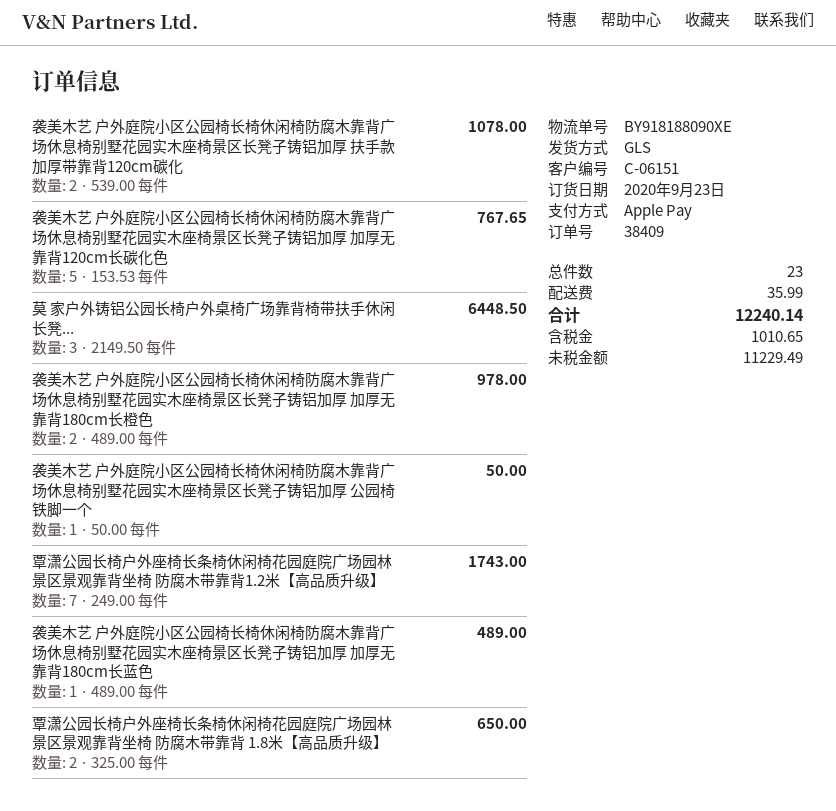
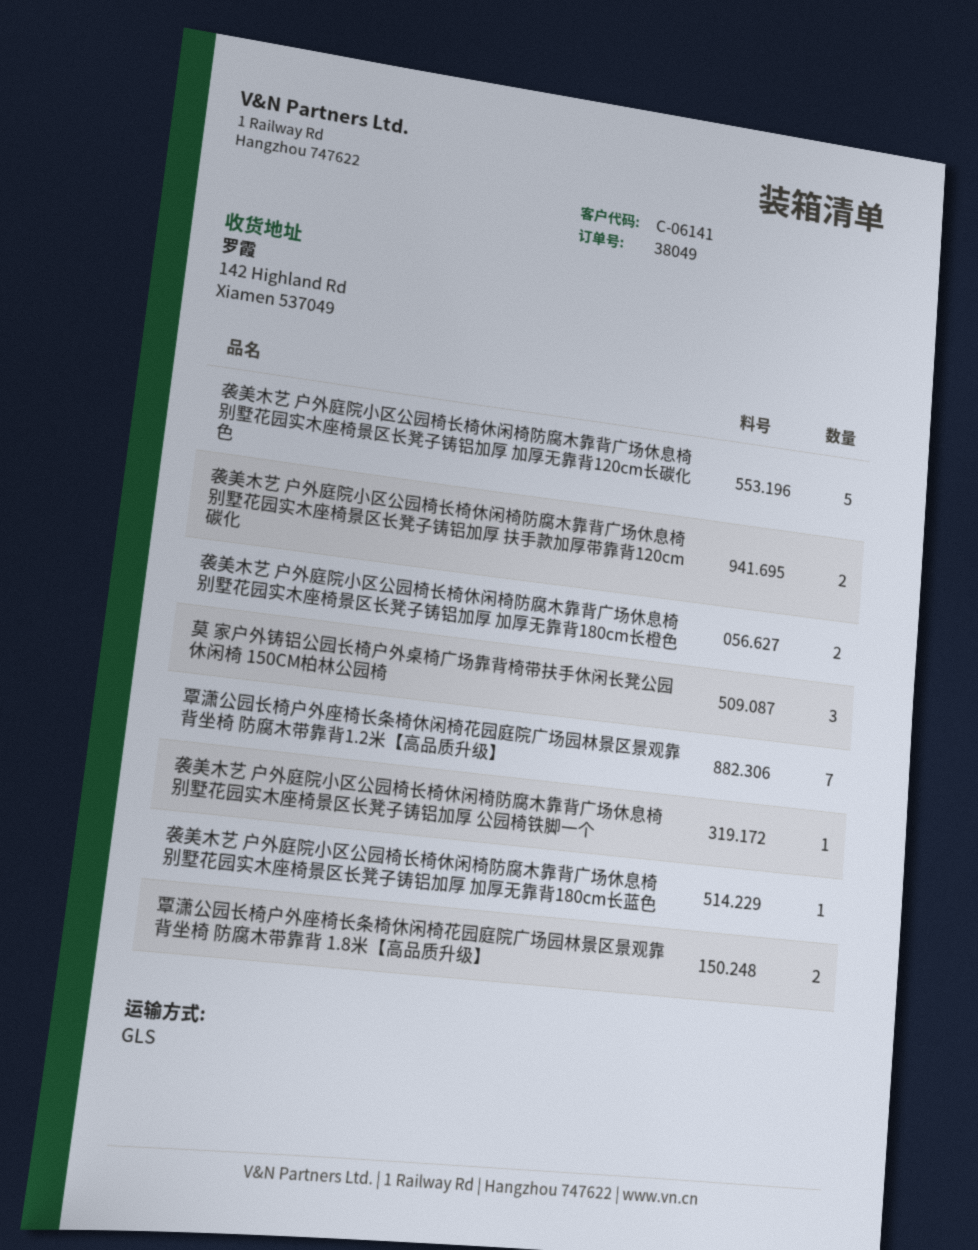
order number: 38409 -> 38049
customer number: C-06151 -> C-06141

